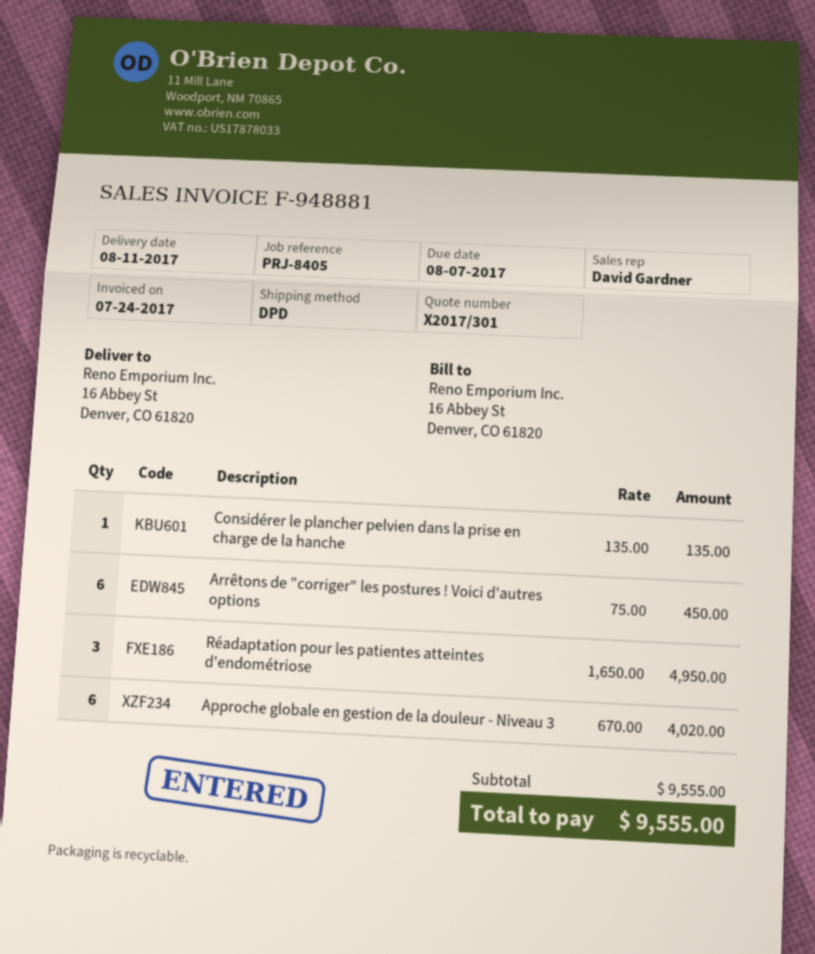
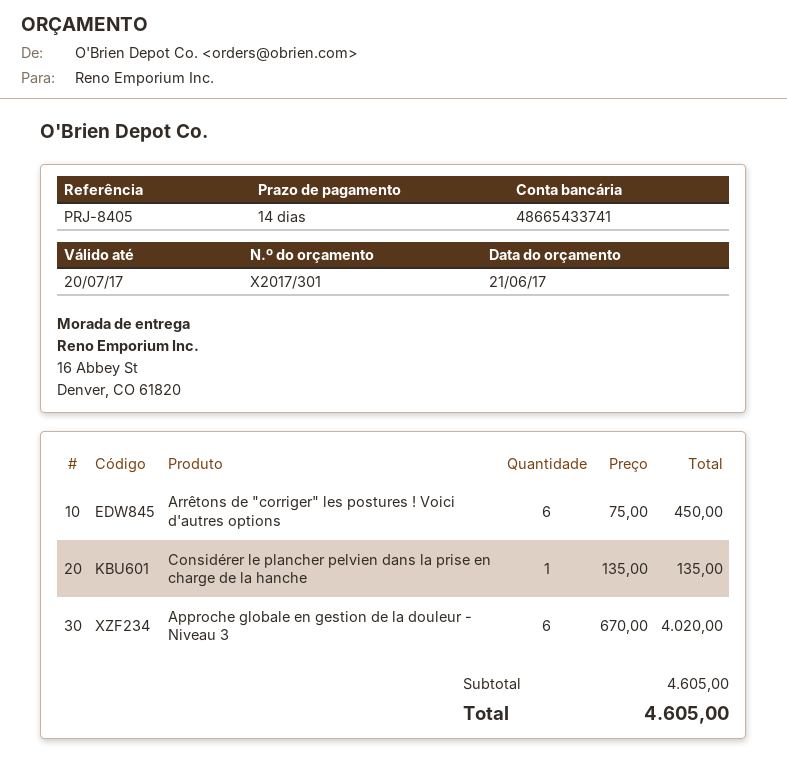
Réadaptation pour les patientes atteintes d'endométriose: 3 x 1650.00 = 4950.00 -> none
subtotal: 9555.00 -> 4605.00
total: 9555.00 -> 4605.00

